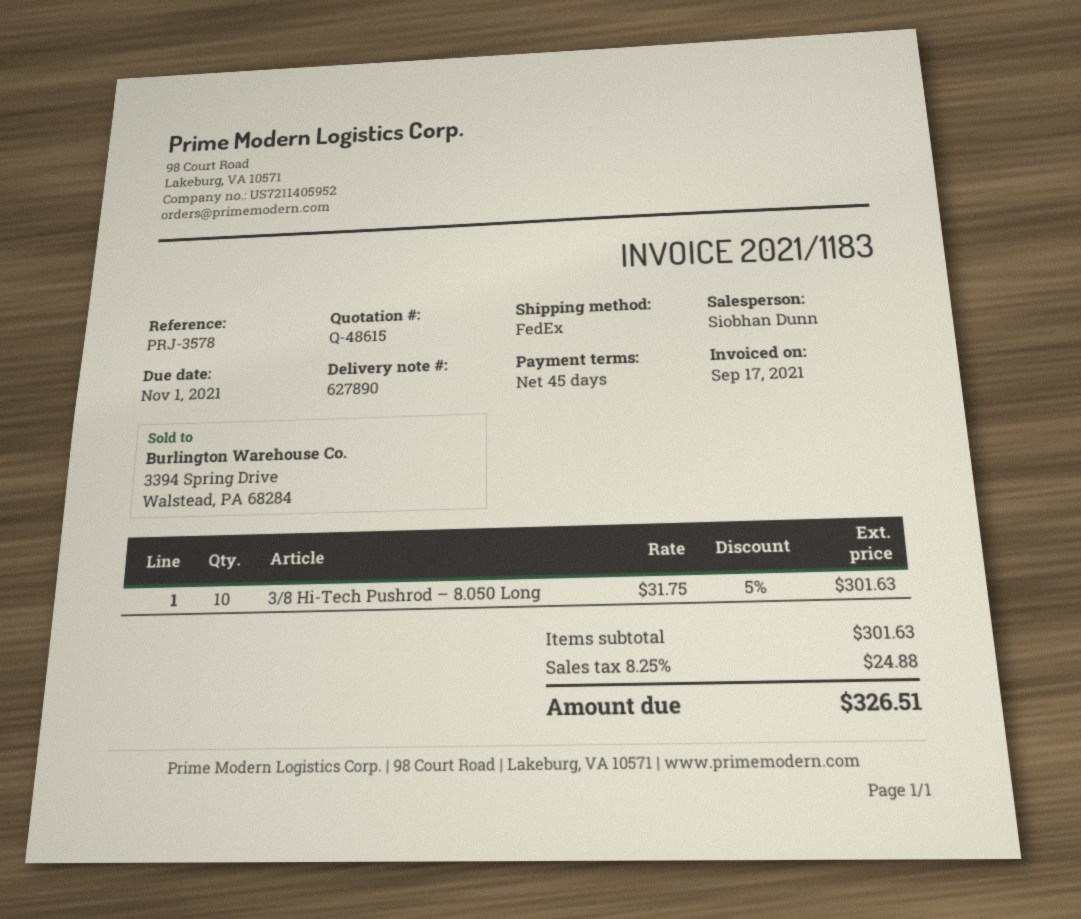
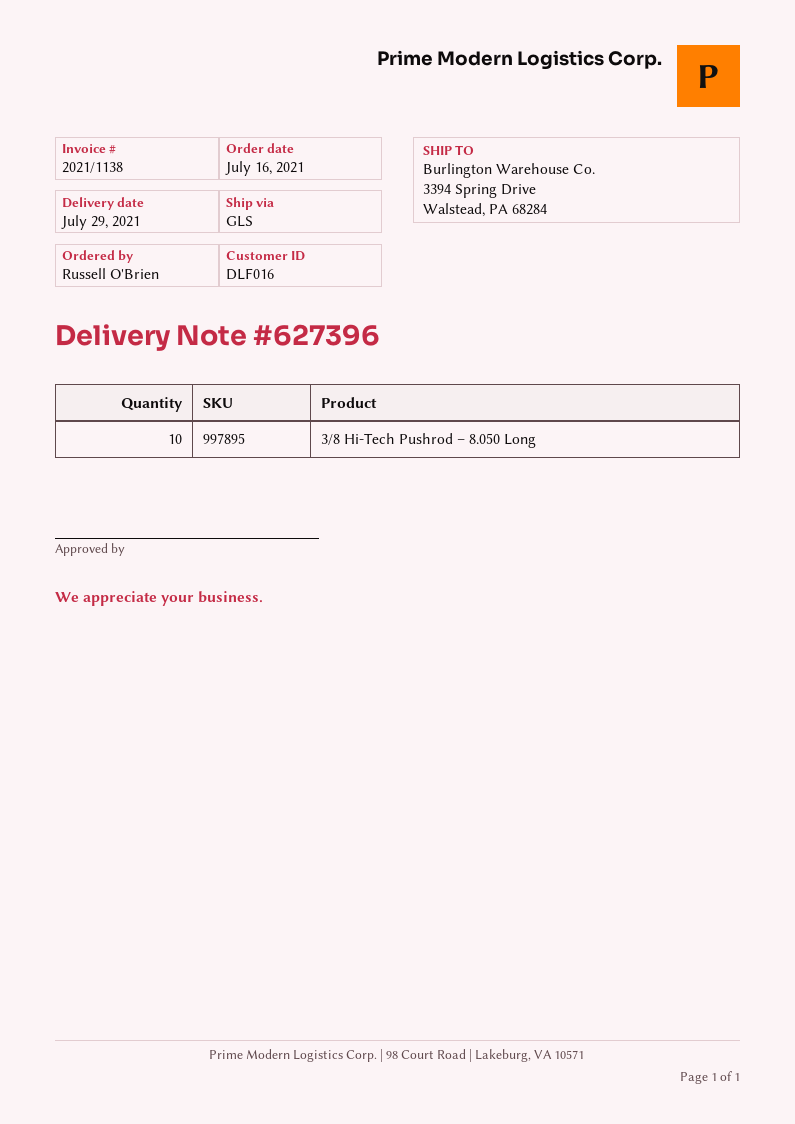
delivery note number: 627890 -> 627396
invoice number: 2021/1183 -> 2021/1138
shipping method: FedEx -> GLS

